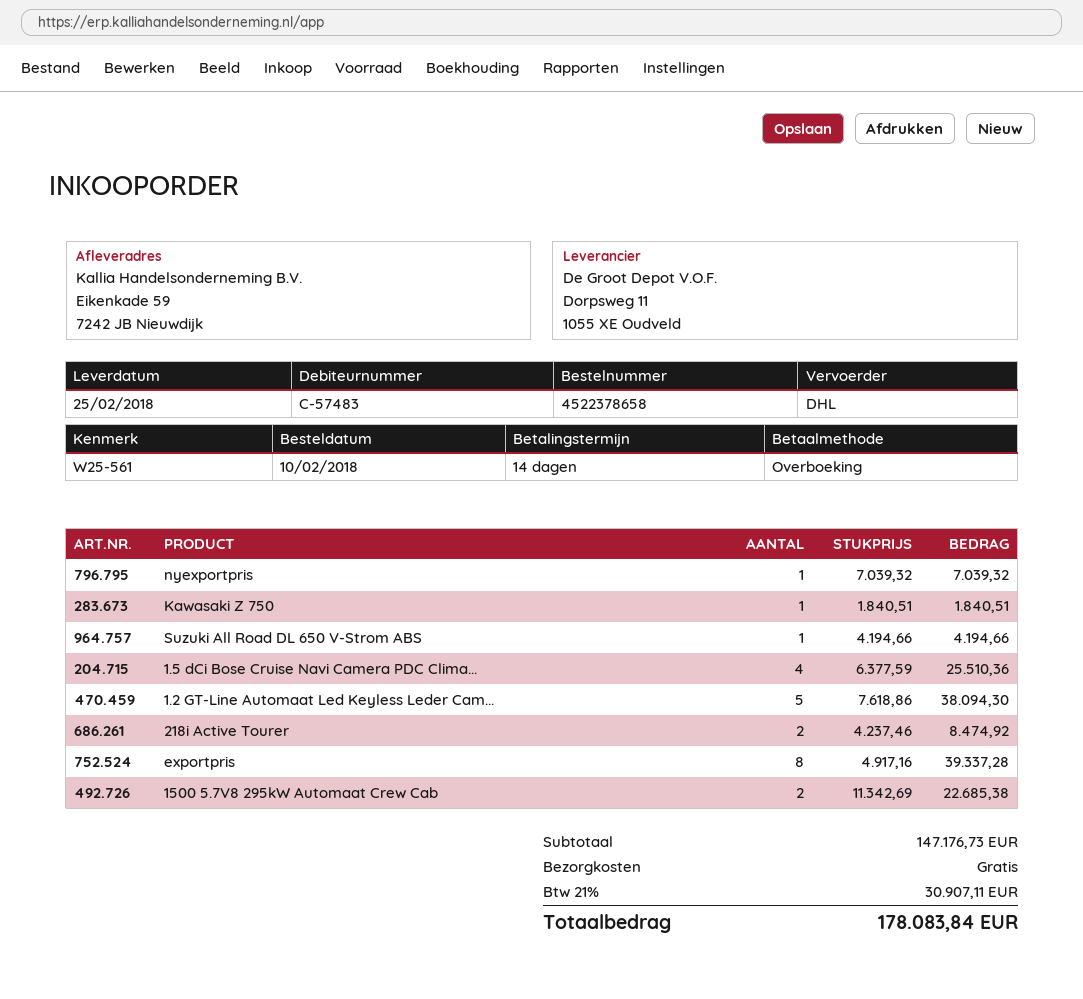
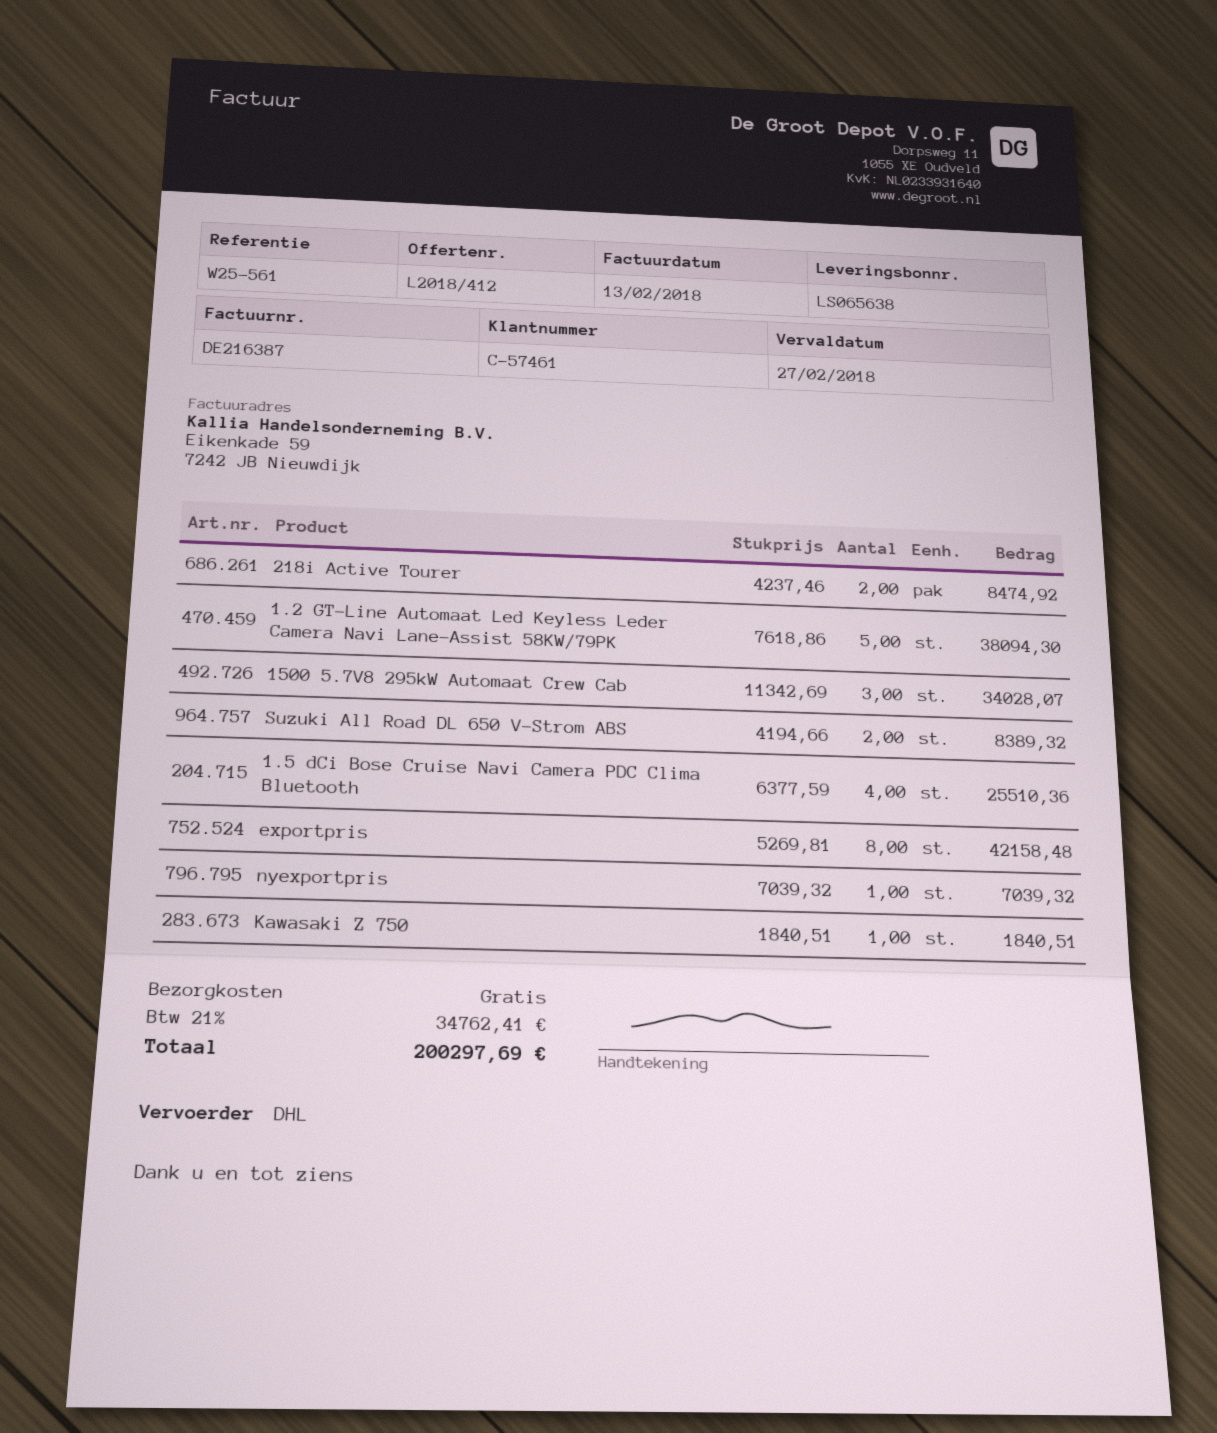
customer number: C-57483 -> C-57461
Suzuki All Road DL 650 V-Strom ABS: 1 x 4194.66 = 4194.66 -> 2 x 4194.66 = 8389.32
exportpris: 8 x 4917.16 = 39337.28 -> 8 x 5269.81 = 42158.48
1500 5.7V8 295kW Automaat Crew Cab: 2 x 11342.69 = 22685.38 -> 3 x 11342.69 = 34028.07
tax: 21% = 30907.11 -> 21% = 34762.41
total: 178083.84 -> 200297.69

